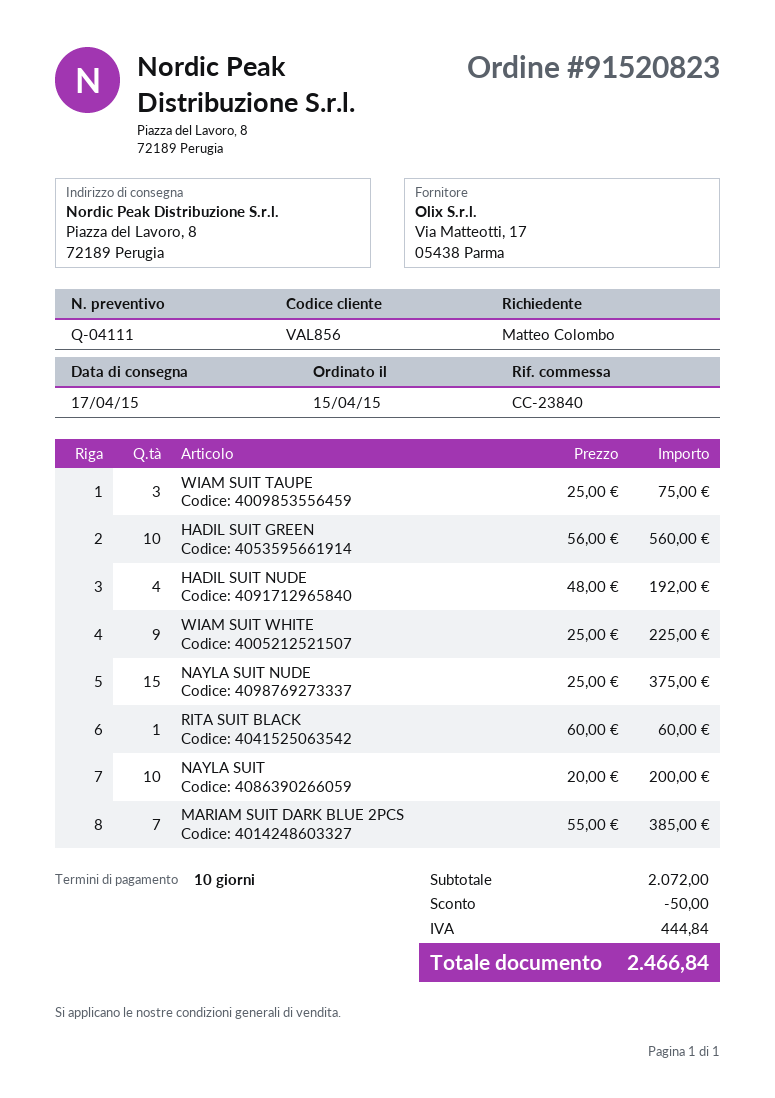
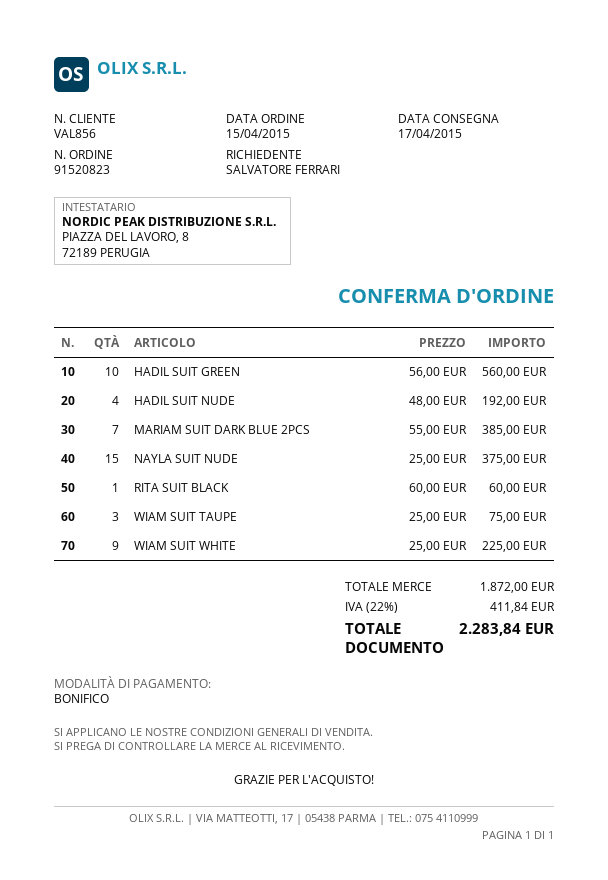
ordered by: Matteo Colombo -> SALVATORE FERRARI
NAYLA SUIT: 10 x 20.00 = 200.00 -> none
subtotal: 2072.00 -> 1872.00
discount: 50.00 -> none
tax: 444.84 -> 411.84
total: 2466.84 -> 2283.84

